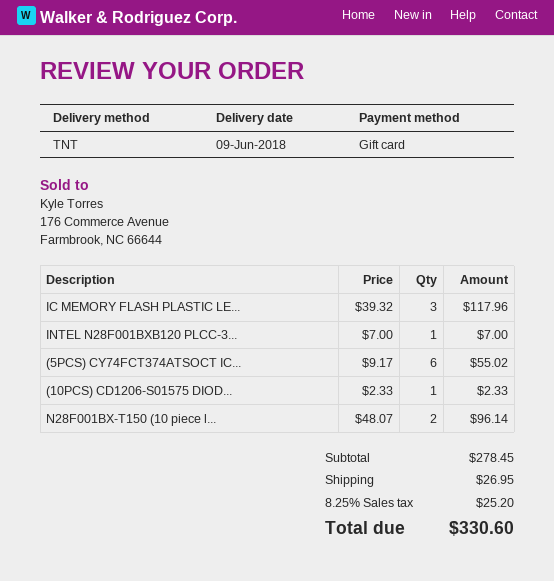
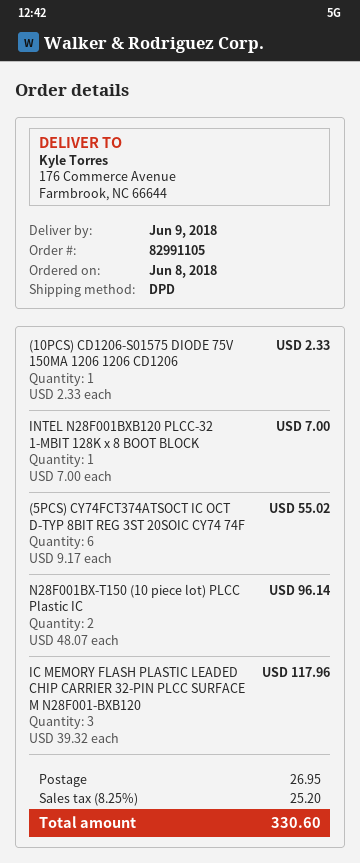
shipping method: TNT -> DPD

